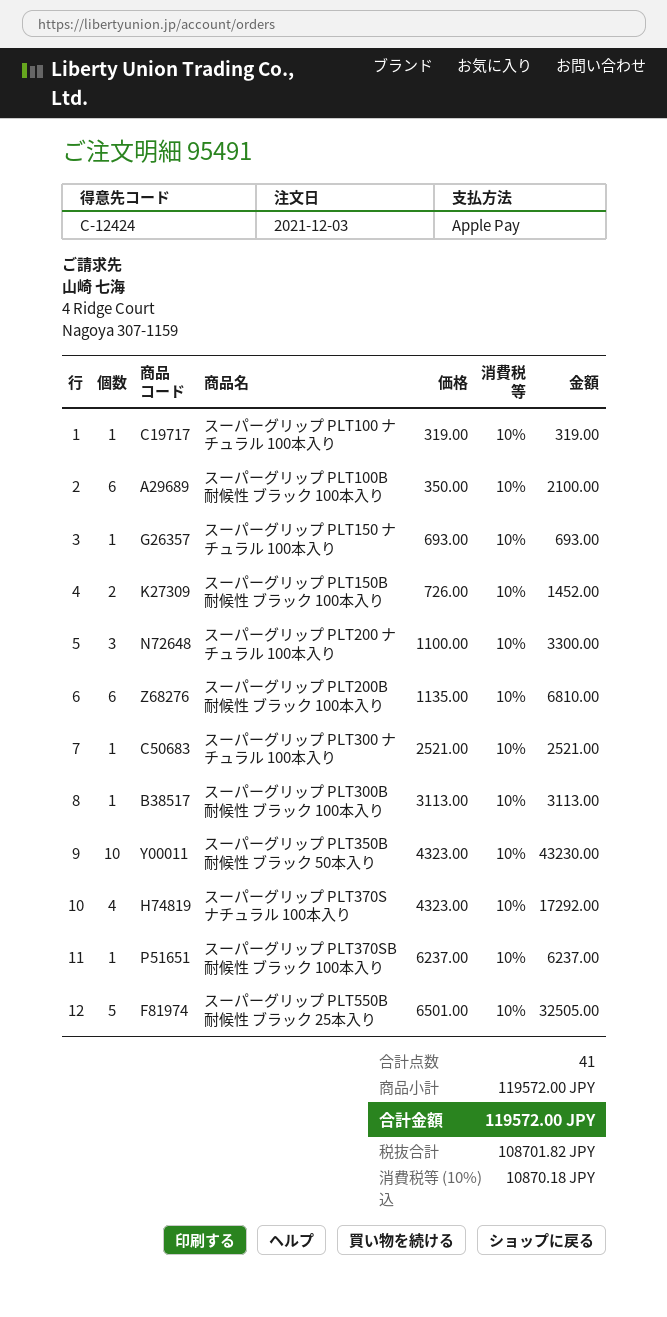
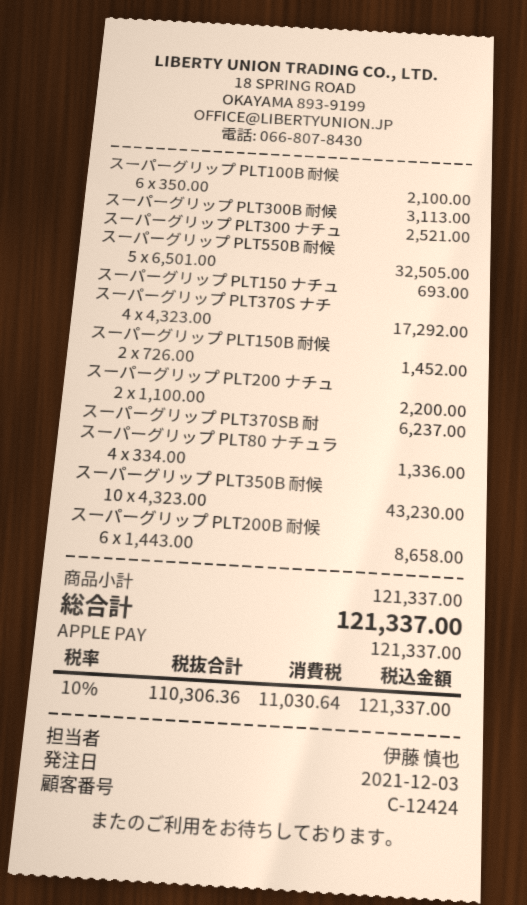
スーパーグリップ PLT100 ナチュラル 100本入り: 1 x 319.00 = 319.00 -> none
スーパーグリップ PLT200 ナチュラル 100本入り: 3 x 1100.00 = 3300.00 -> 2 x 1100.00 = 2200.00
スーパーグリップ PLT200B 耐候性 ブラック 100本入り: 6 x 1135.00 = 6810.00 -> 6 x 1443.00 = 8658.00
スーパーグリップ PLT80 ナチュラ: none -> 4 x 334.00 = 1336.00
subtotal: 119572.00 -> 121337.00
net: 108701.82 -> 110306.36
tax: 10% = 10870.18 -> 10% = 11030.64
total: 119572.00 -> 121337.00

